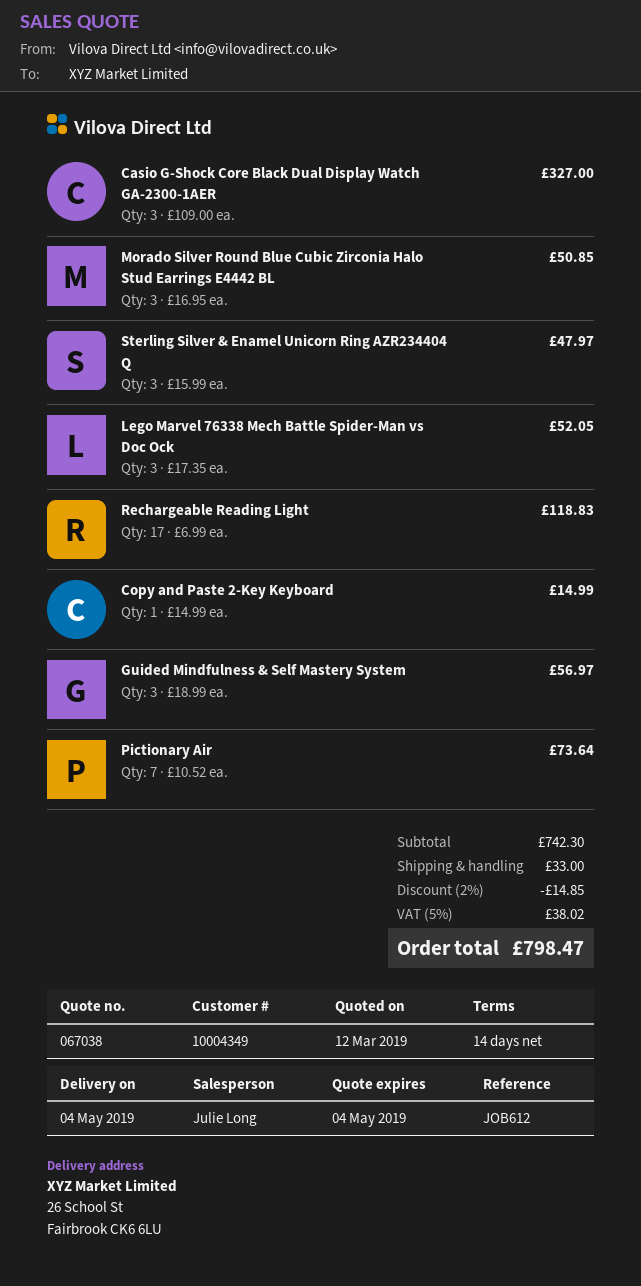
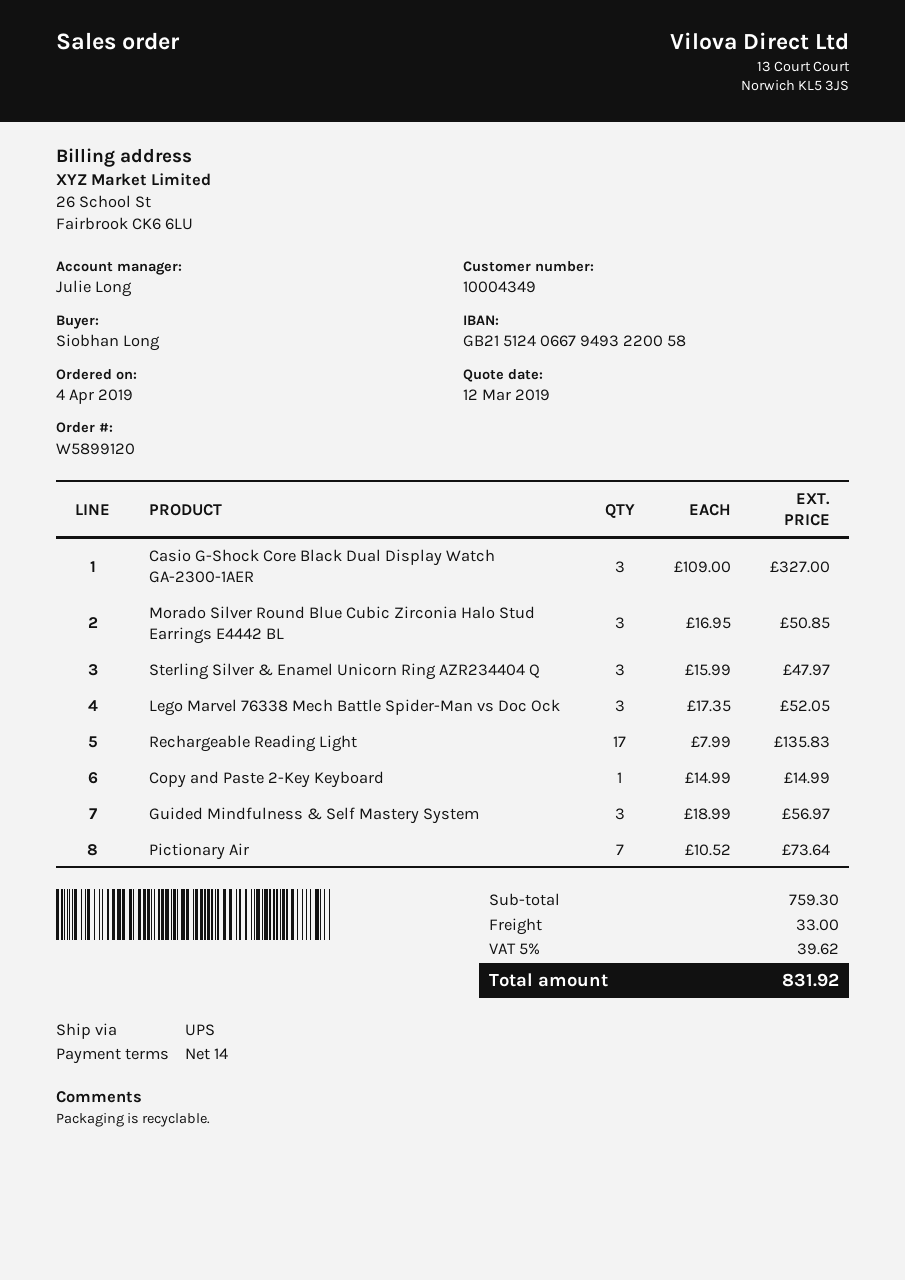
Rechargeable Reading Light: 17 x 6.99 = 118.83 -> 17 x 7.99 = 135.83
subtotal: 742.30 -> 759.30
discount: 2% = 14.85 -> none
tax: 5% = 38.02 -> 5% = 39.62
total: 798.47 -> 831.92

